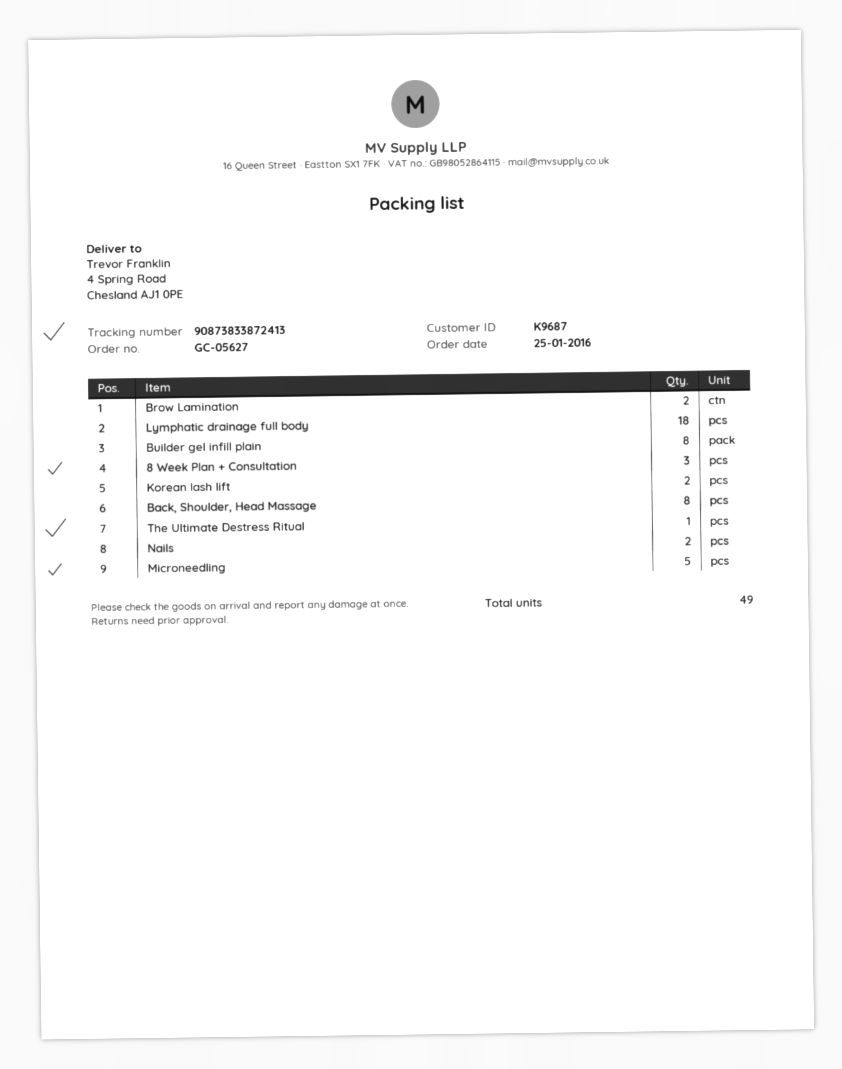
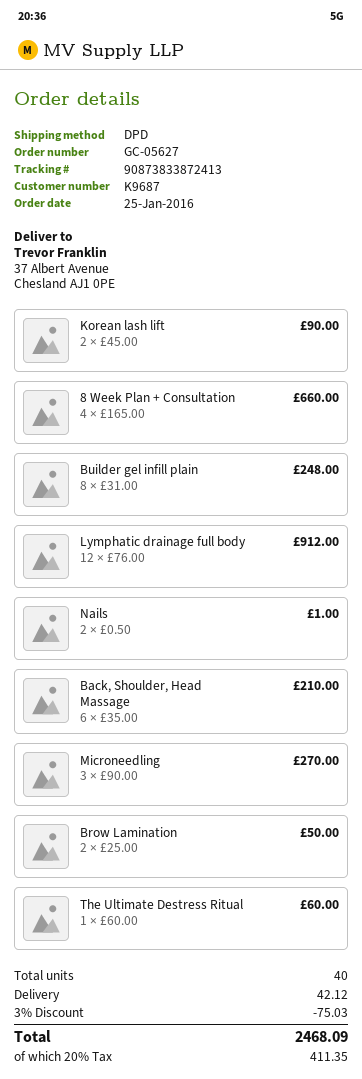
ship to: 4 Spring Road, Chesland AJ1 0PE -> 37 Albert Avenue, Chesland AJ1 0PE
Lymphatic drainage full body: 18 -> 12
8 Week Plan + Consultation: 3 -> 4
Back, Shoulder, Head Massage: 8 -> 6
Microneedling: 5 -> 3
total quantity: 49 -> 40

